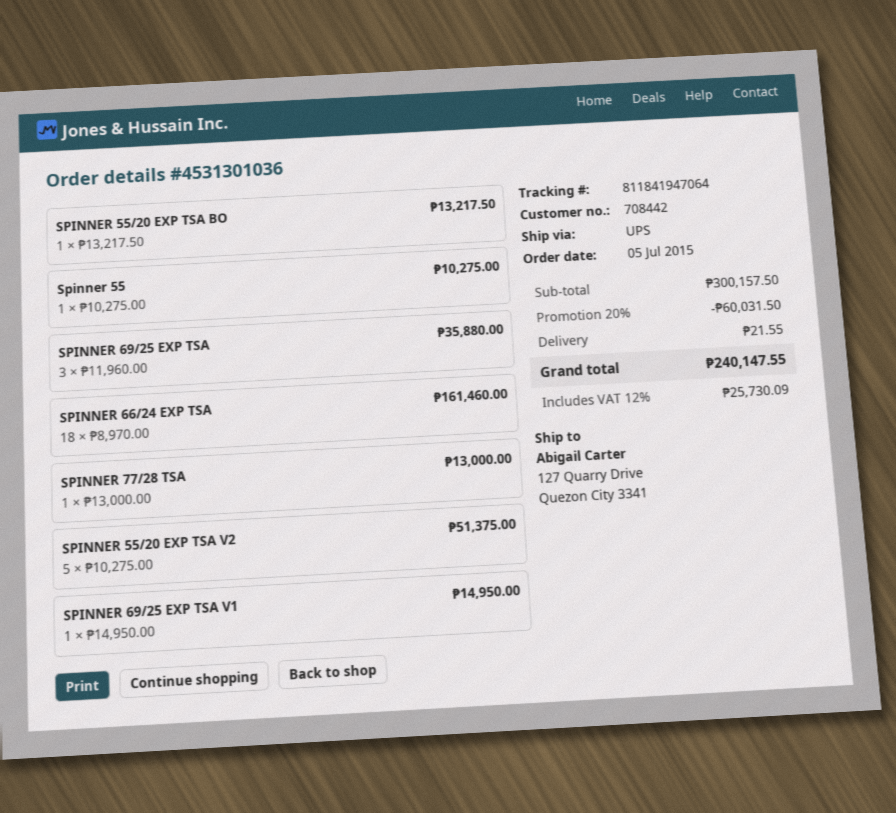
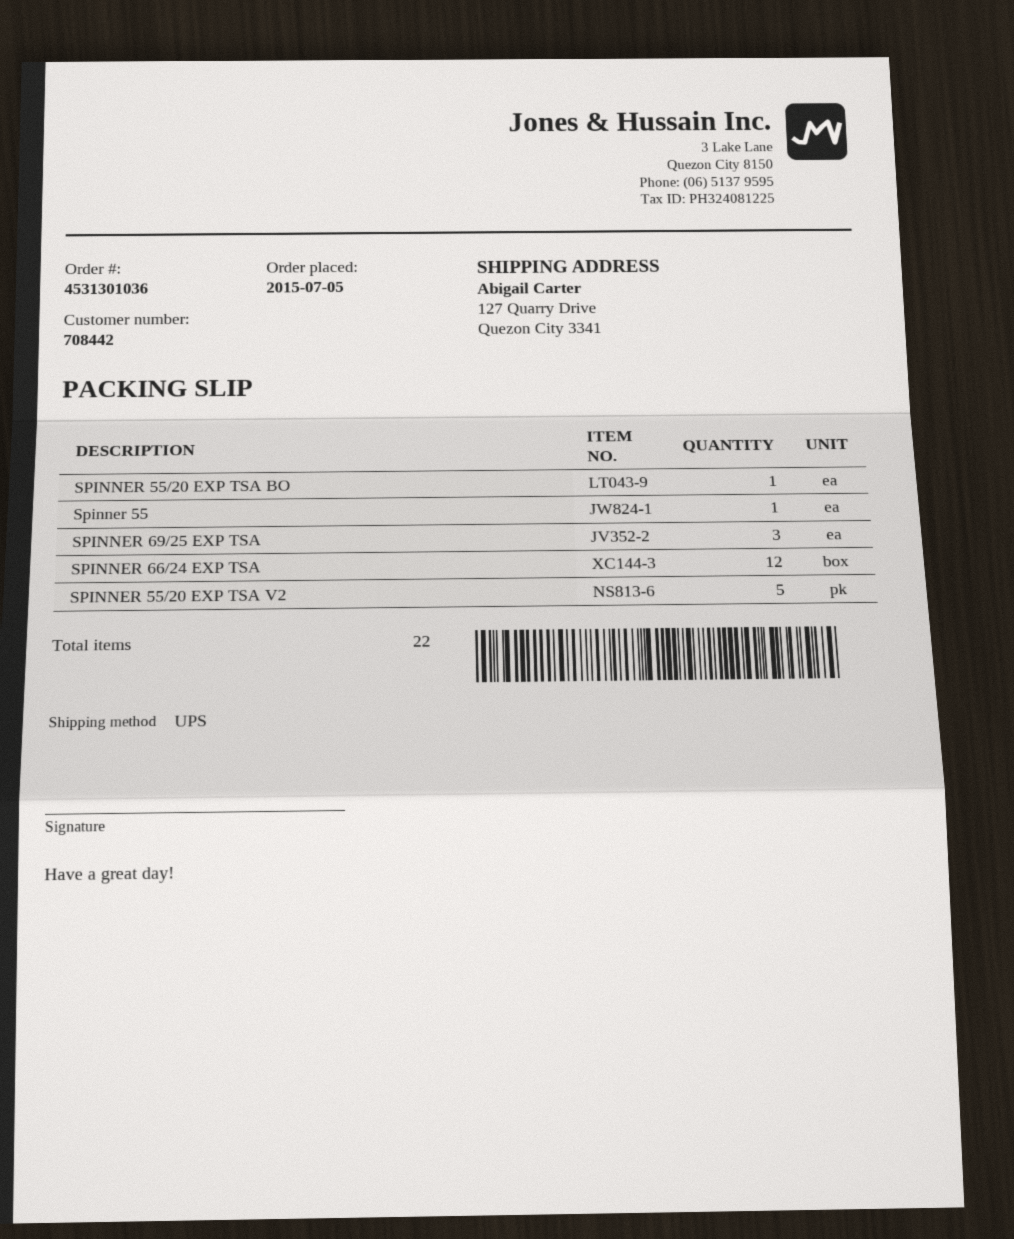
SPINNER 66/24 EXP TSA: 18 -> 12
SPINNER 77/28 TSA: 1 -> none
SPINNER 69/25 EXP TSA V1: 1 -> none

